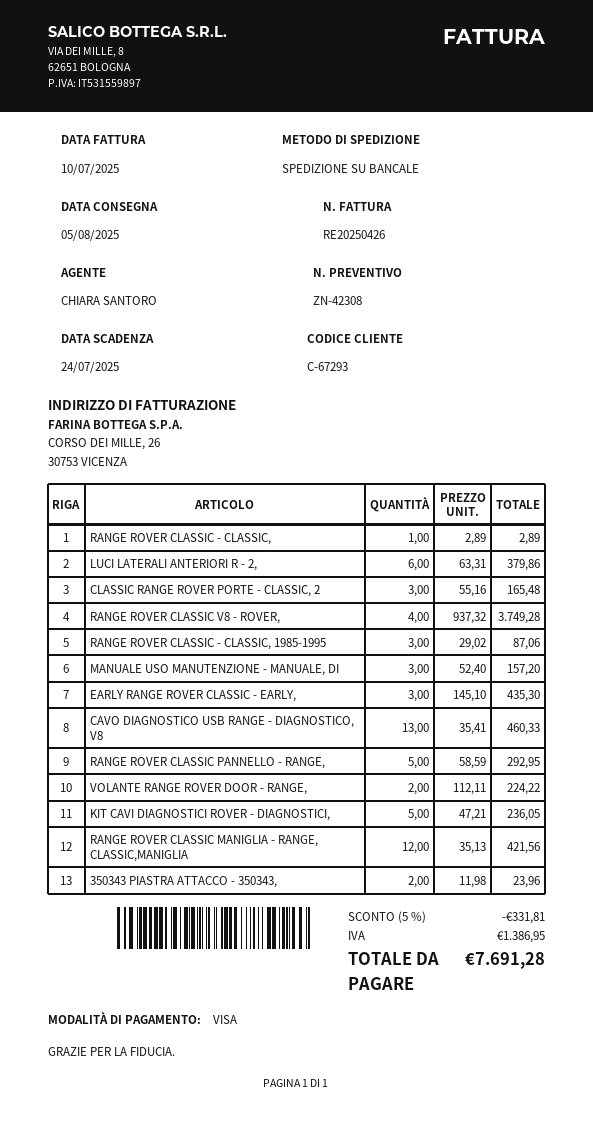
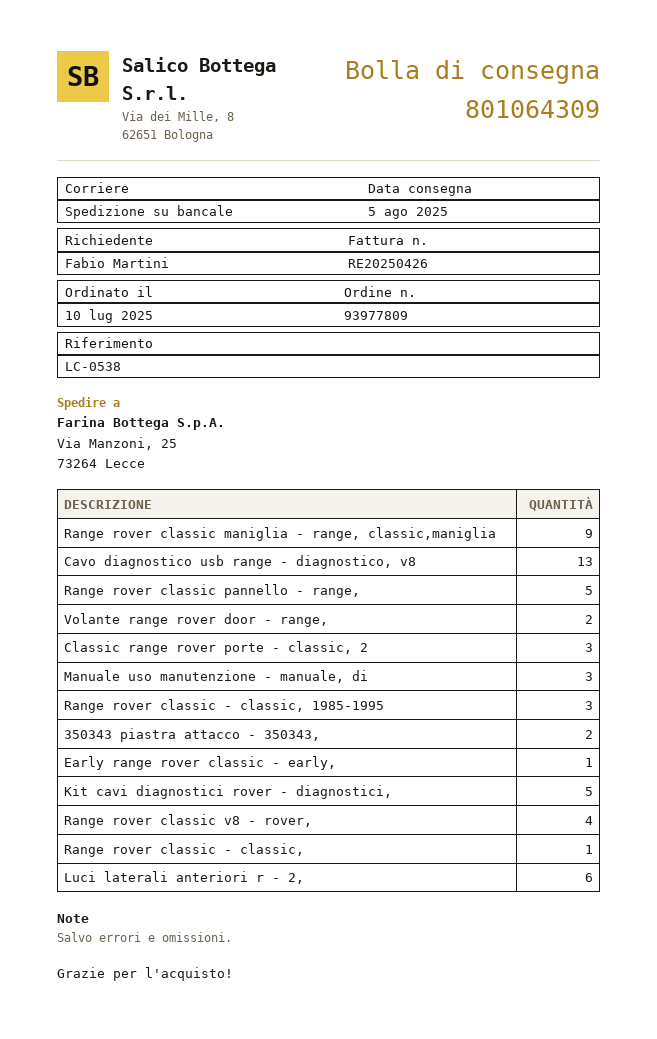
EARLY RANGE ROVER CLASSIC - EARLY,: 3 -> 1
RANGE ROVER CLASSIC MANIGLIA - RANGE, CLASSIC,MANIGLIA: 12 -> 9

